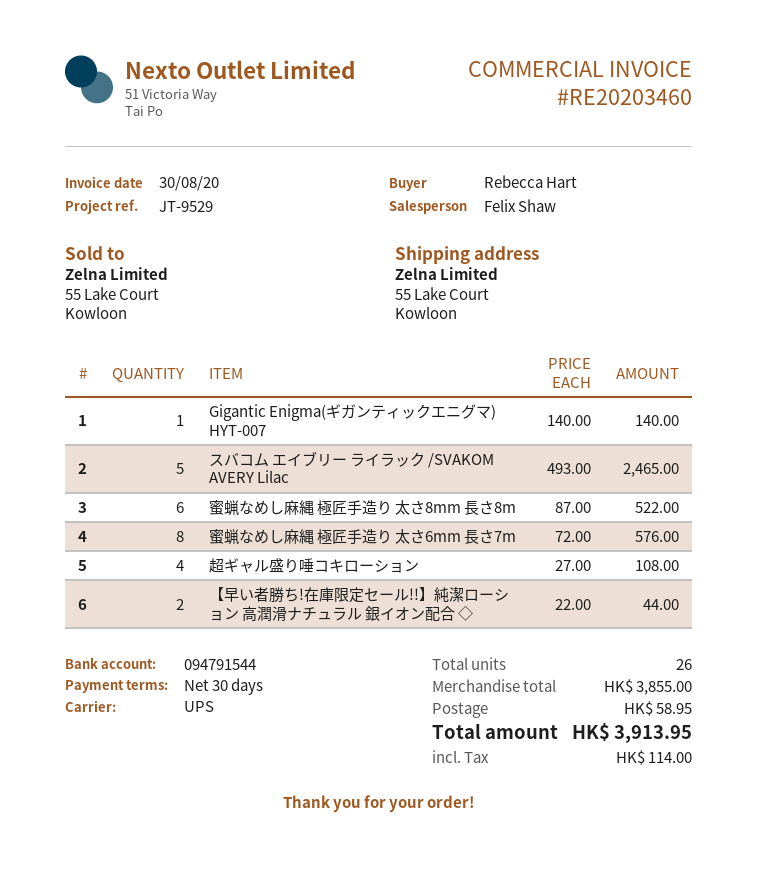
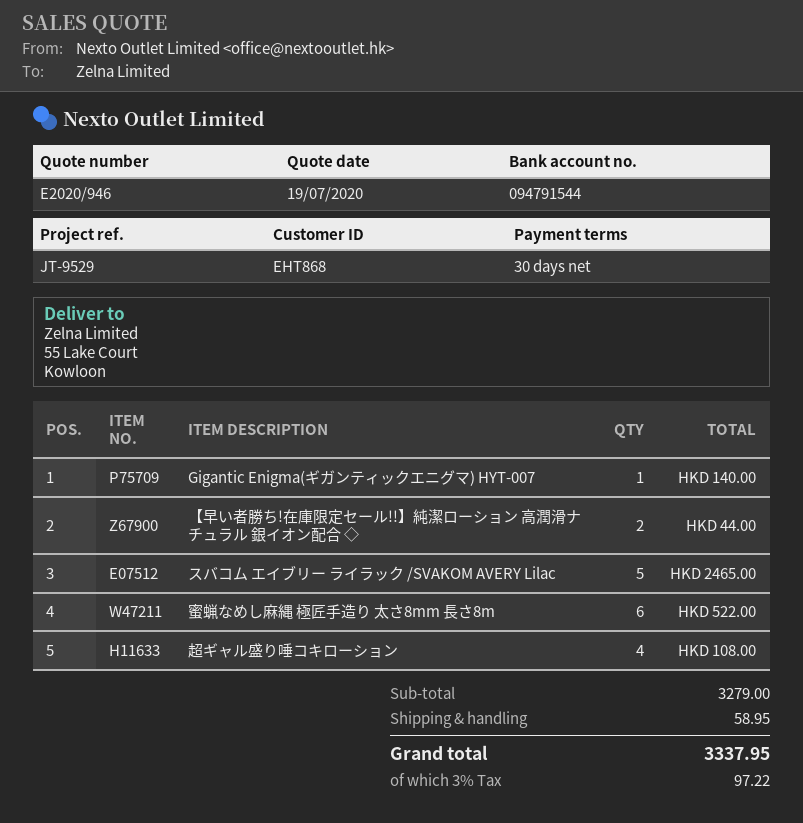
蜜蝋なめし麻縄 極匠手造り 太さ6mm 長さ7m: 8 for 576.00 -> none
subtotal: 3855.00 -> 3279.00
tax: 114.00 -> 97.22
total: 3913.95 -> 3337.95

